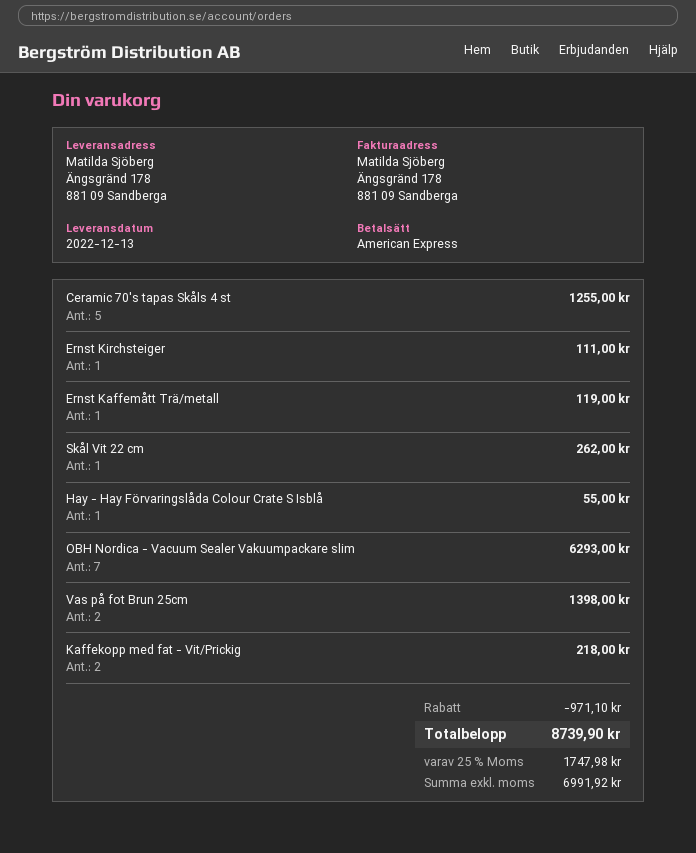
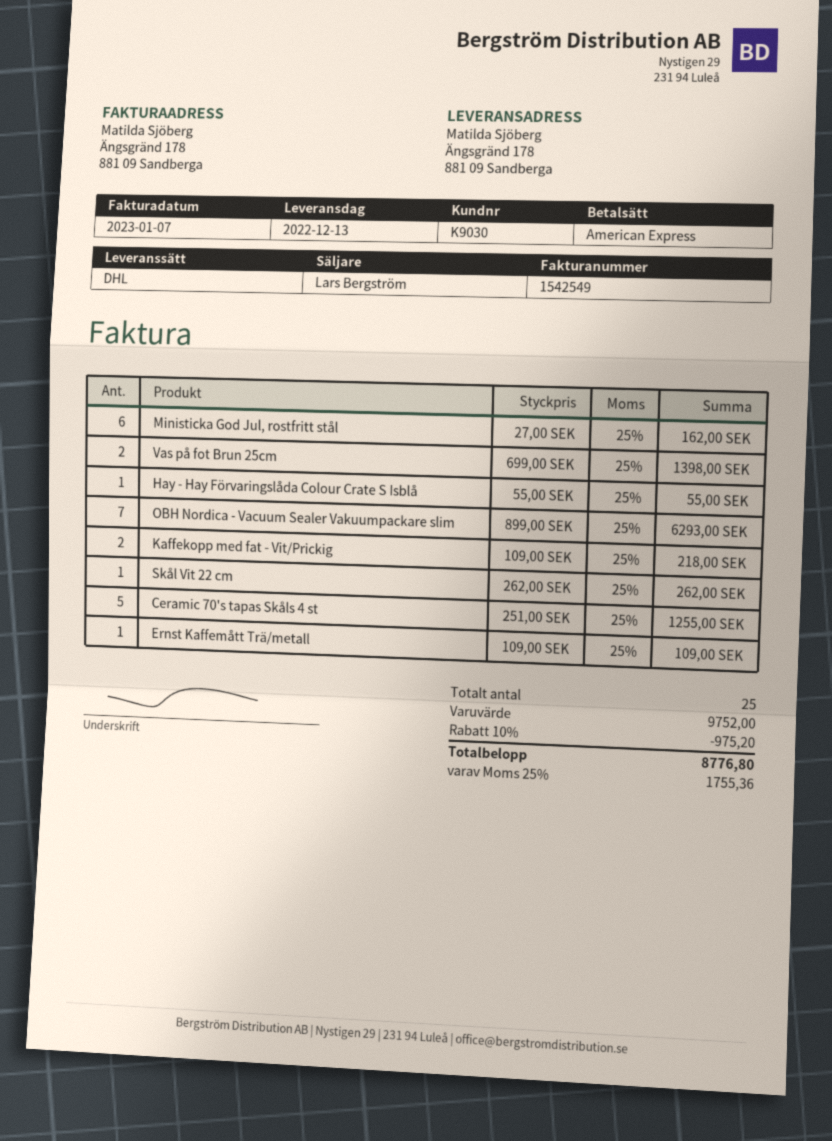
Ernst Kirchsteiger: 1 for 111.00 -> none
Ernst Kaffemått Trä/metall: 1 for 119.00 -> 1 for 109.00
Ministicka God Jul, rostfritt stål: none -> 6 for 162.00
discount: 971.10 -> 975.20
tax: 25% = 1747.98 -> 25% = 1755.36
total: 8739.90 -> 8776.80

